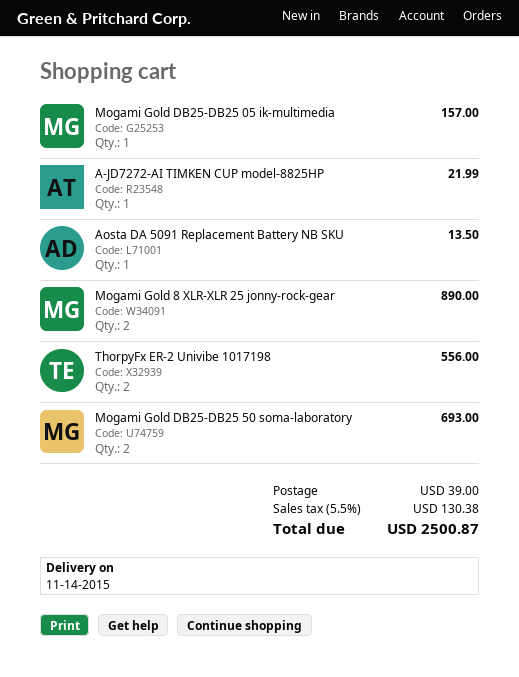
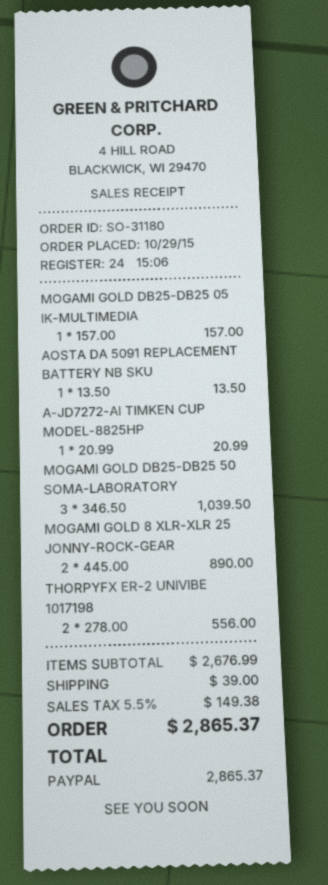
A-JD7272-AI TIMKEN CUP model-8825HP: 1 for 21.99 -> 1 for 20.99
Mogami Gold DB25-DB25 50 soma-laboratory: 2 for 693.00 -> 3 for 1039.50
tax: 5.5% = 130.38 -> 5.5% = 149.38
total: 2500.87 -> 2865.37

